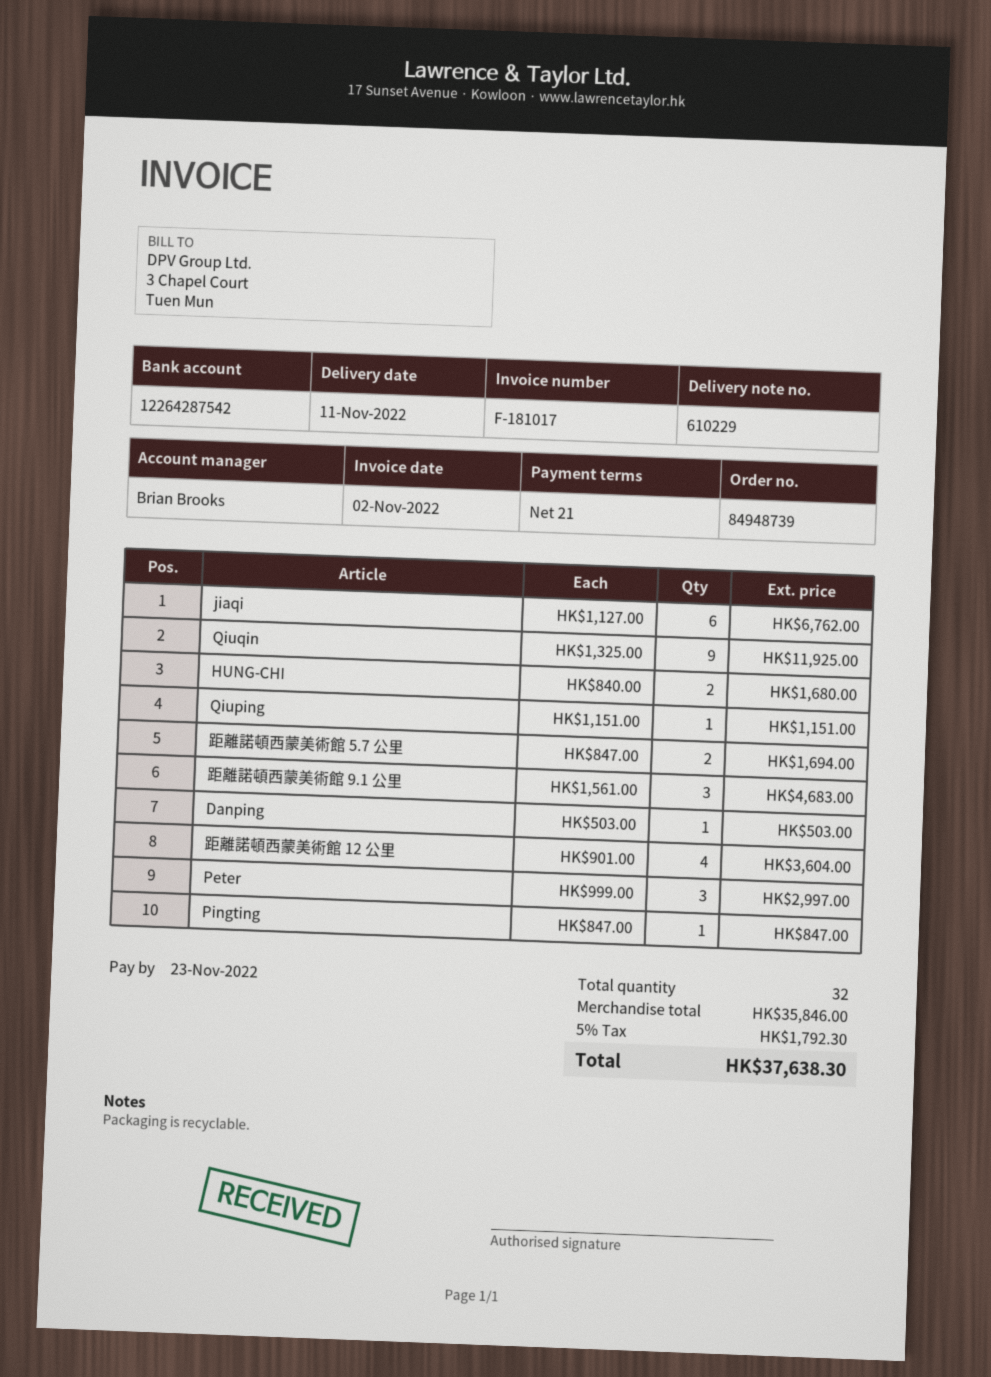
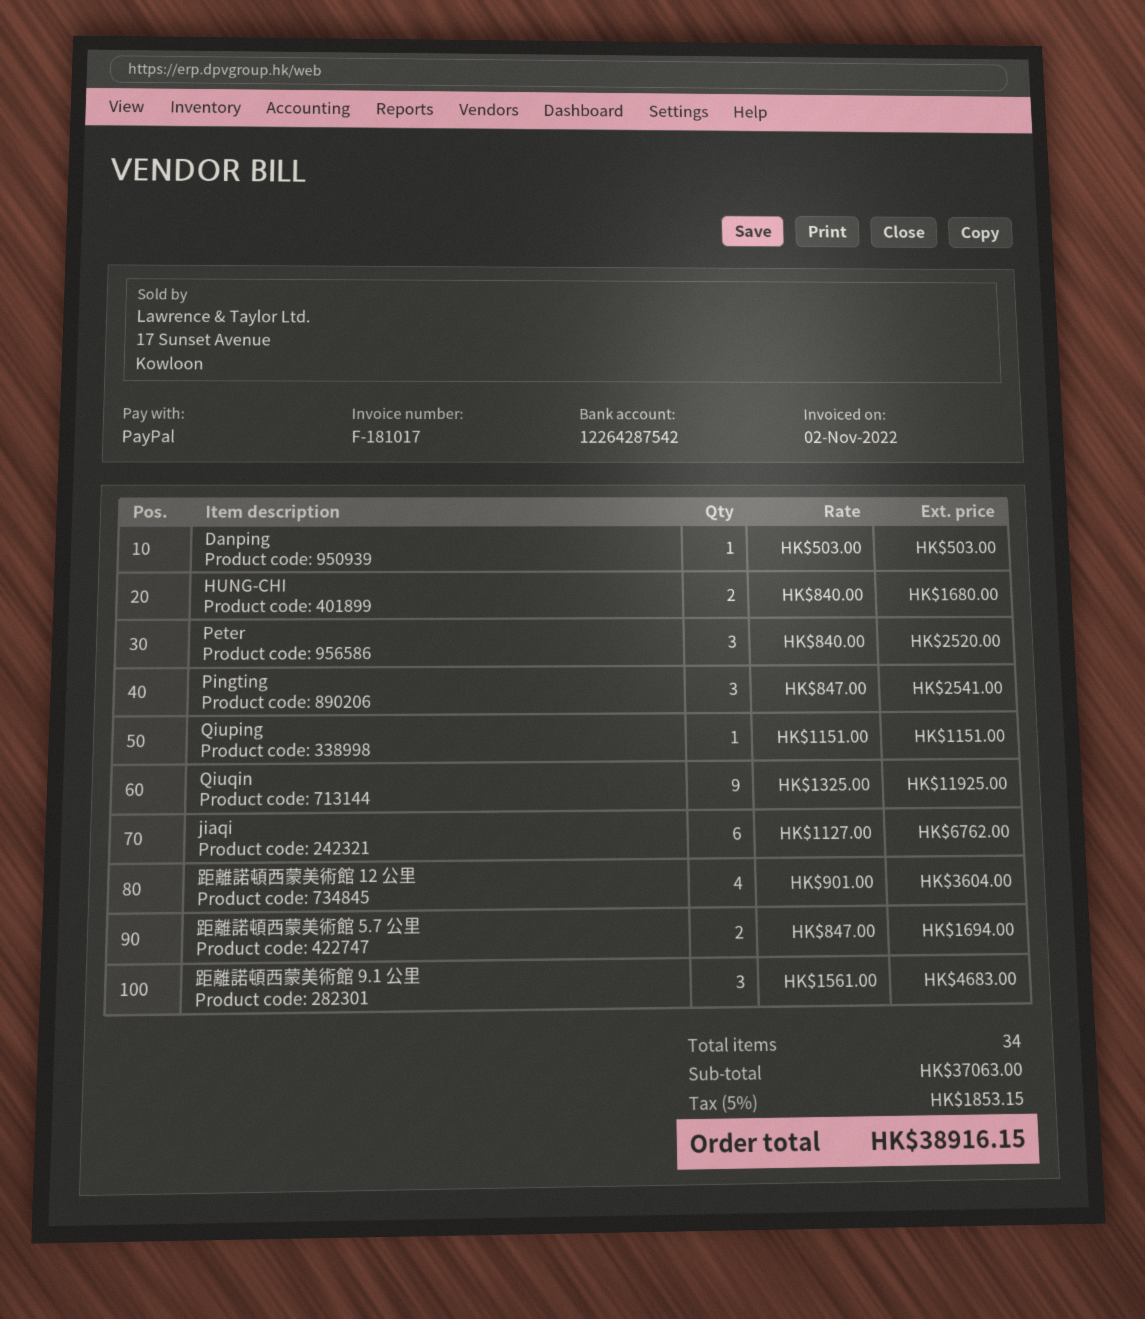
Peter: 3 x 999.00 = 2997.00 -> 3 x 840.00 = 2520.00
Pingting: 1 x 847.00 = 847.00 -> 3 x 847.00 = 2541.00
total quantity: 32 -> 34
subtotal: 35846.00 -> 37063.00
tax: 5% = 1792.30 -> 5% = 1853.15
total: 37638.30 -> 38916.15

